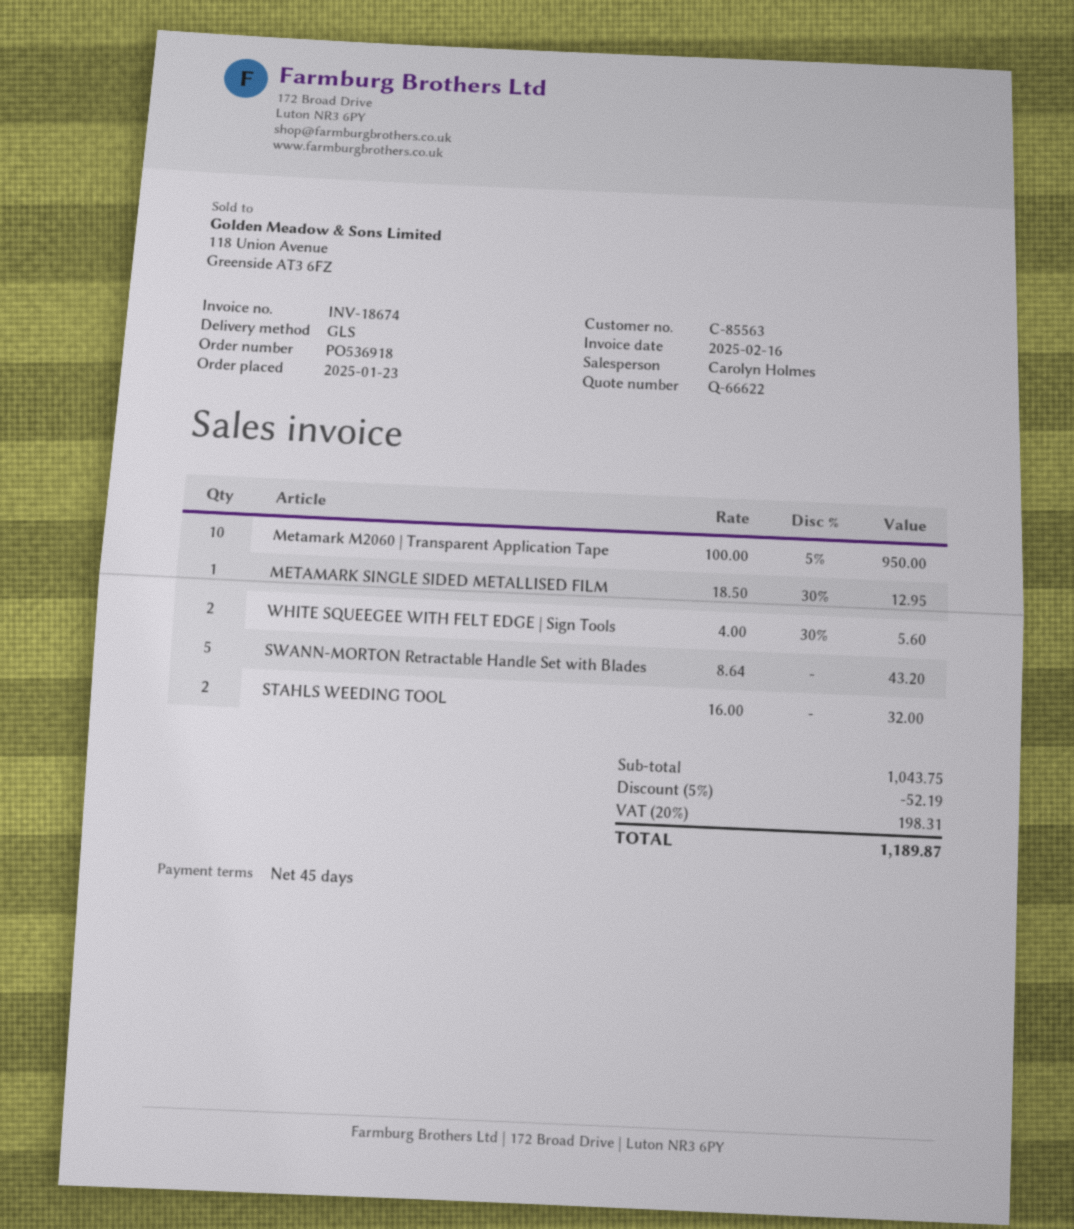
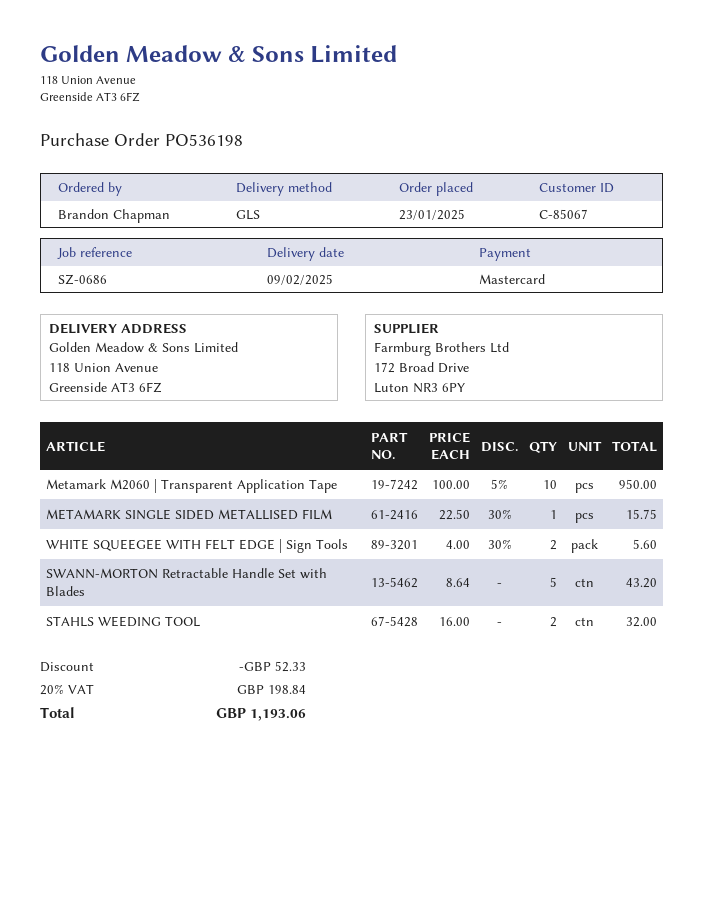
order number: PO536918 -> PO536198
customer number: C-85563 -> C-85067
METAMARK SINGLE SIDED METALLISED FILM: 1 x 18.50 - 30% = 12.95 -> 1 x 22.50 - 30% = 15.75
discount: 52.19 -> 52.33
tax: 20% = 198.31 -> 20% = 198.84
total: 1189.87 -> 1193.06

